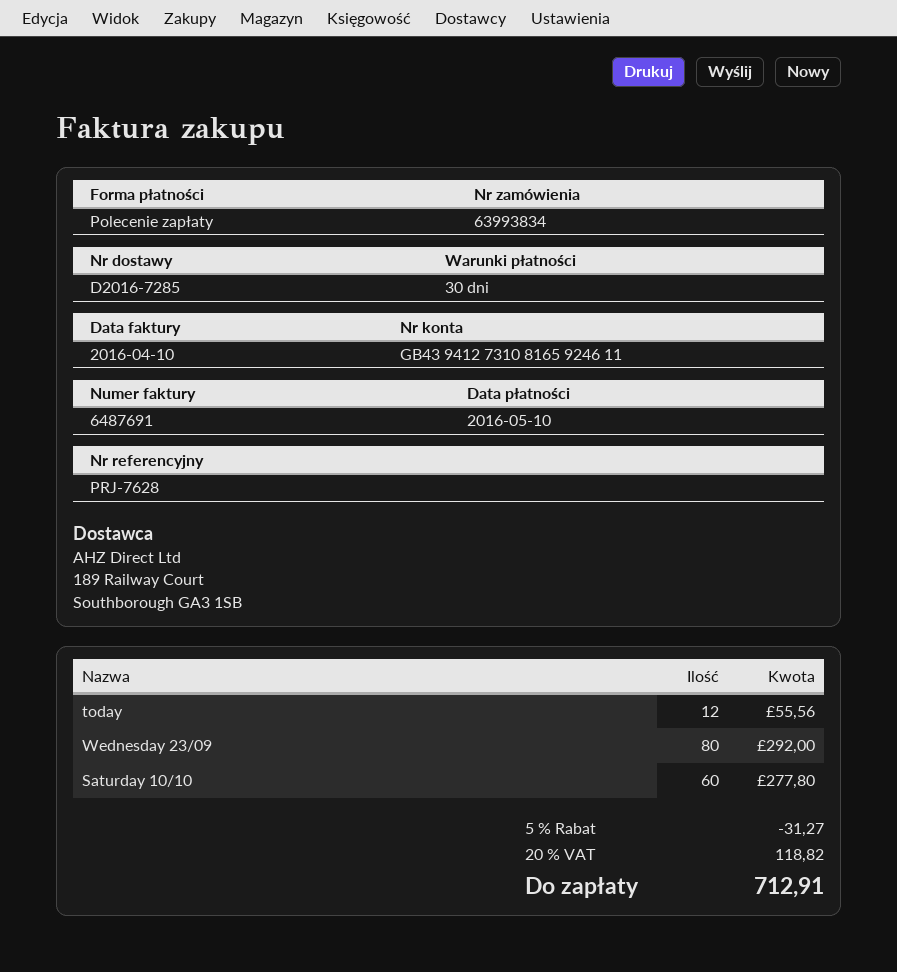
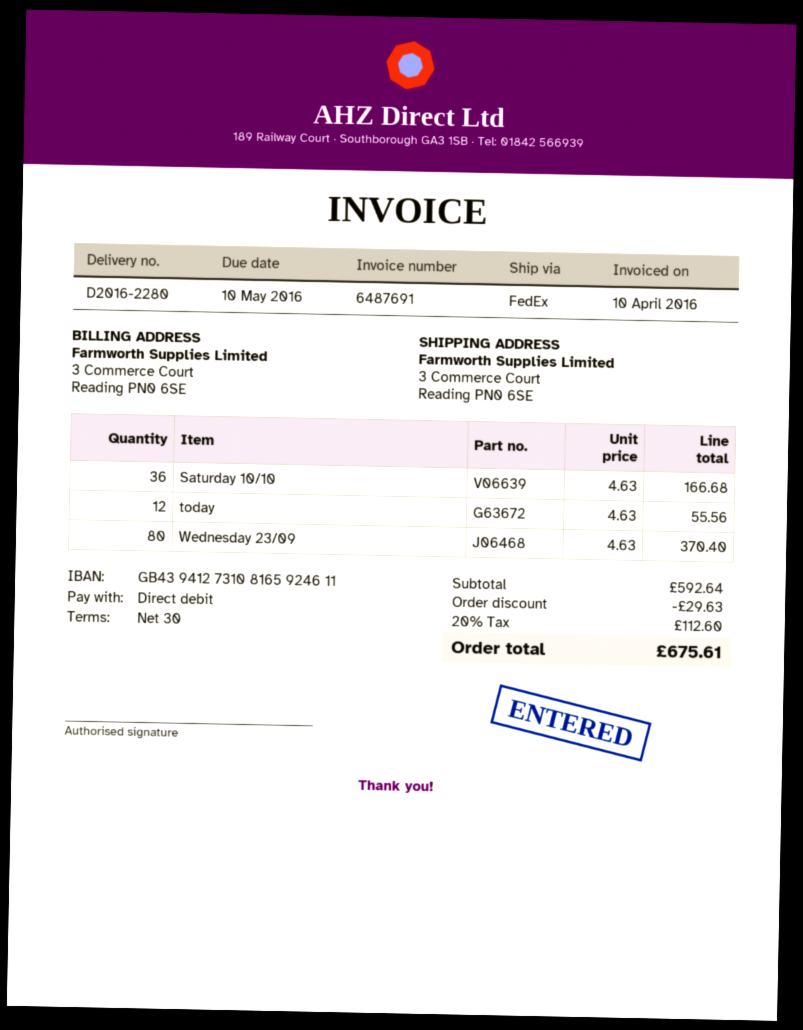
delivery note number: D2016-7285 -> D2016-2280
Wednesday 23/09: 80 for 292.00 -> 80 for 370.40
Saturday 10/10: 60 for 277.80 -> 36 for 166.68
discount: 31.27 -> 29.63
tax: 20% = 118.82 -> 20% = 112.60
total: 712.91 -> 675.61

